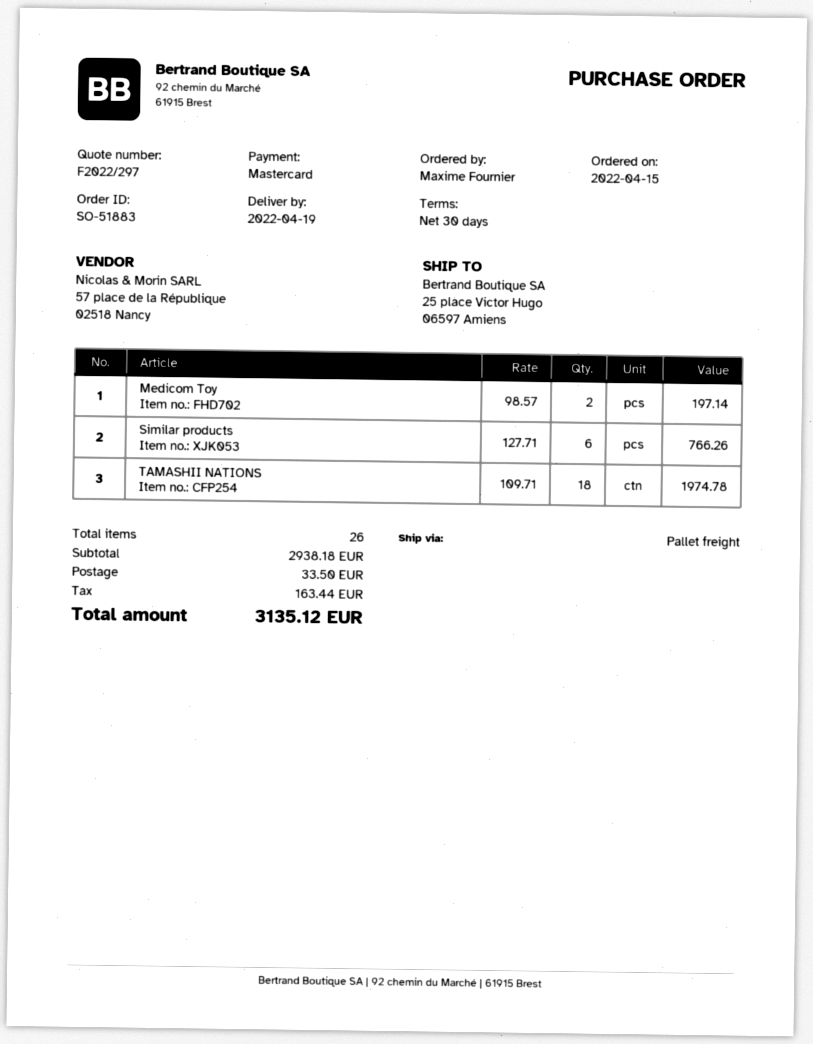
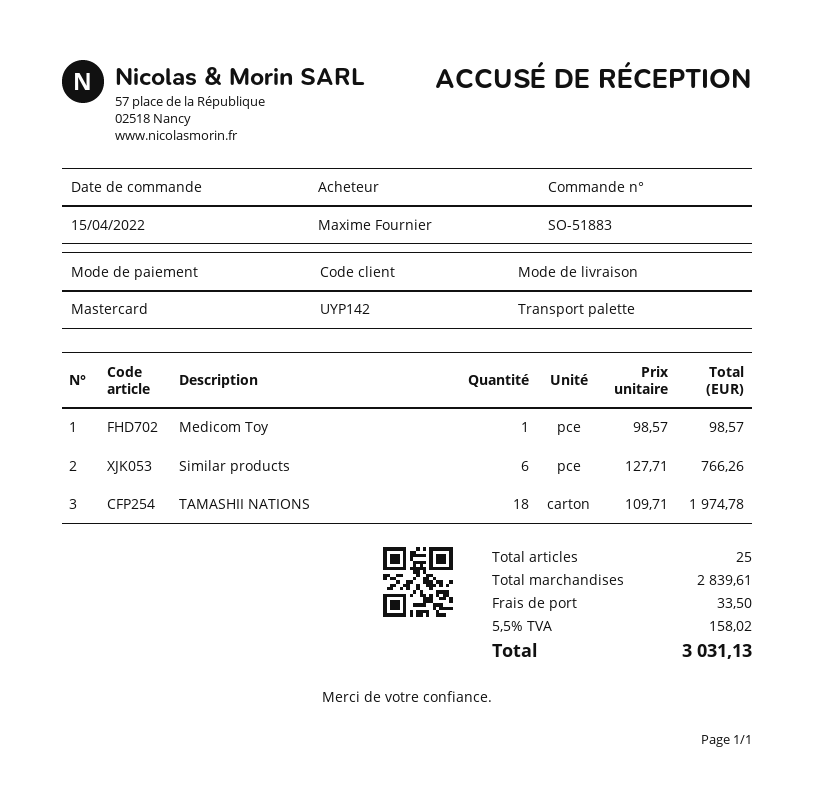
Medicom Toy: 2 x 98.57 = 197.14 -> 1 x 98.57 = 98.57
total quantity: 26 -> 25
subtotal: 2938.18 -> 2839.61
tax: 163.44 -> 158.02
total: 3135.12 -> 3031.13

